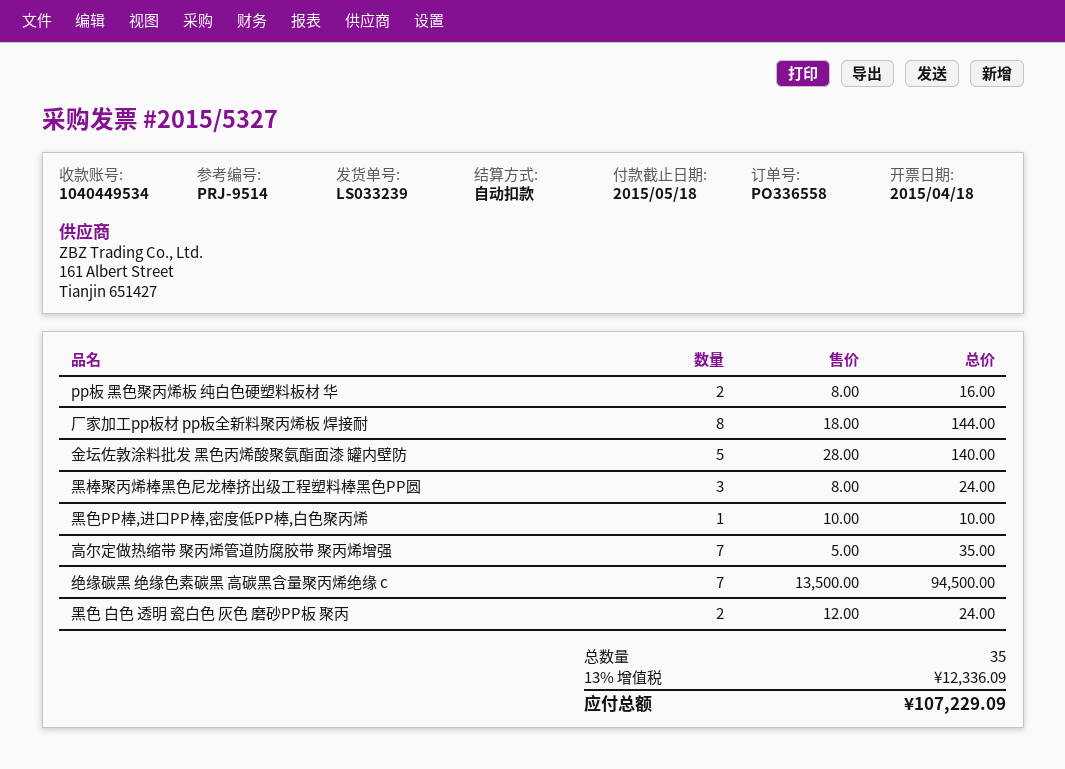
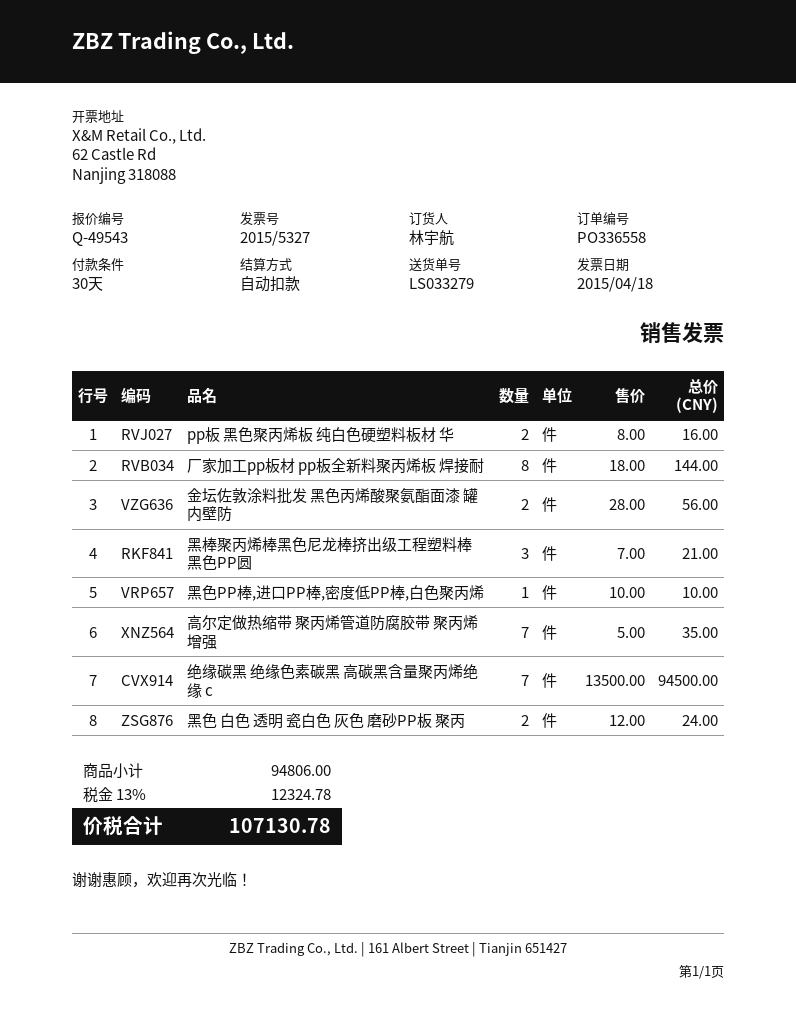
delivery note number: LS033239 -> LS033279
金坛佐敦涂料批发 黑色丙烯酸聚氨酯面漆 罐内壁防: 5 x 28.00 = 140.00 -> 2 x 28.00 = 56.00
黑棒聚丙烯棒黑色尼龙棒挤出级工程塑料棒黑色PP圆: 3 x 8.00 = 24.00 -> 3 x 7.00 = 21.00
tax: 13% = 12336.09 -> 13% = 12324.78
total: 107229.09 -> 107130.78

